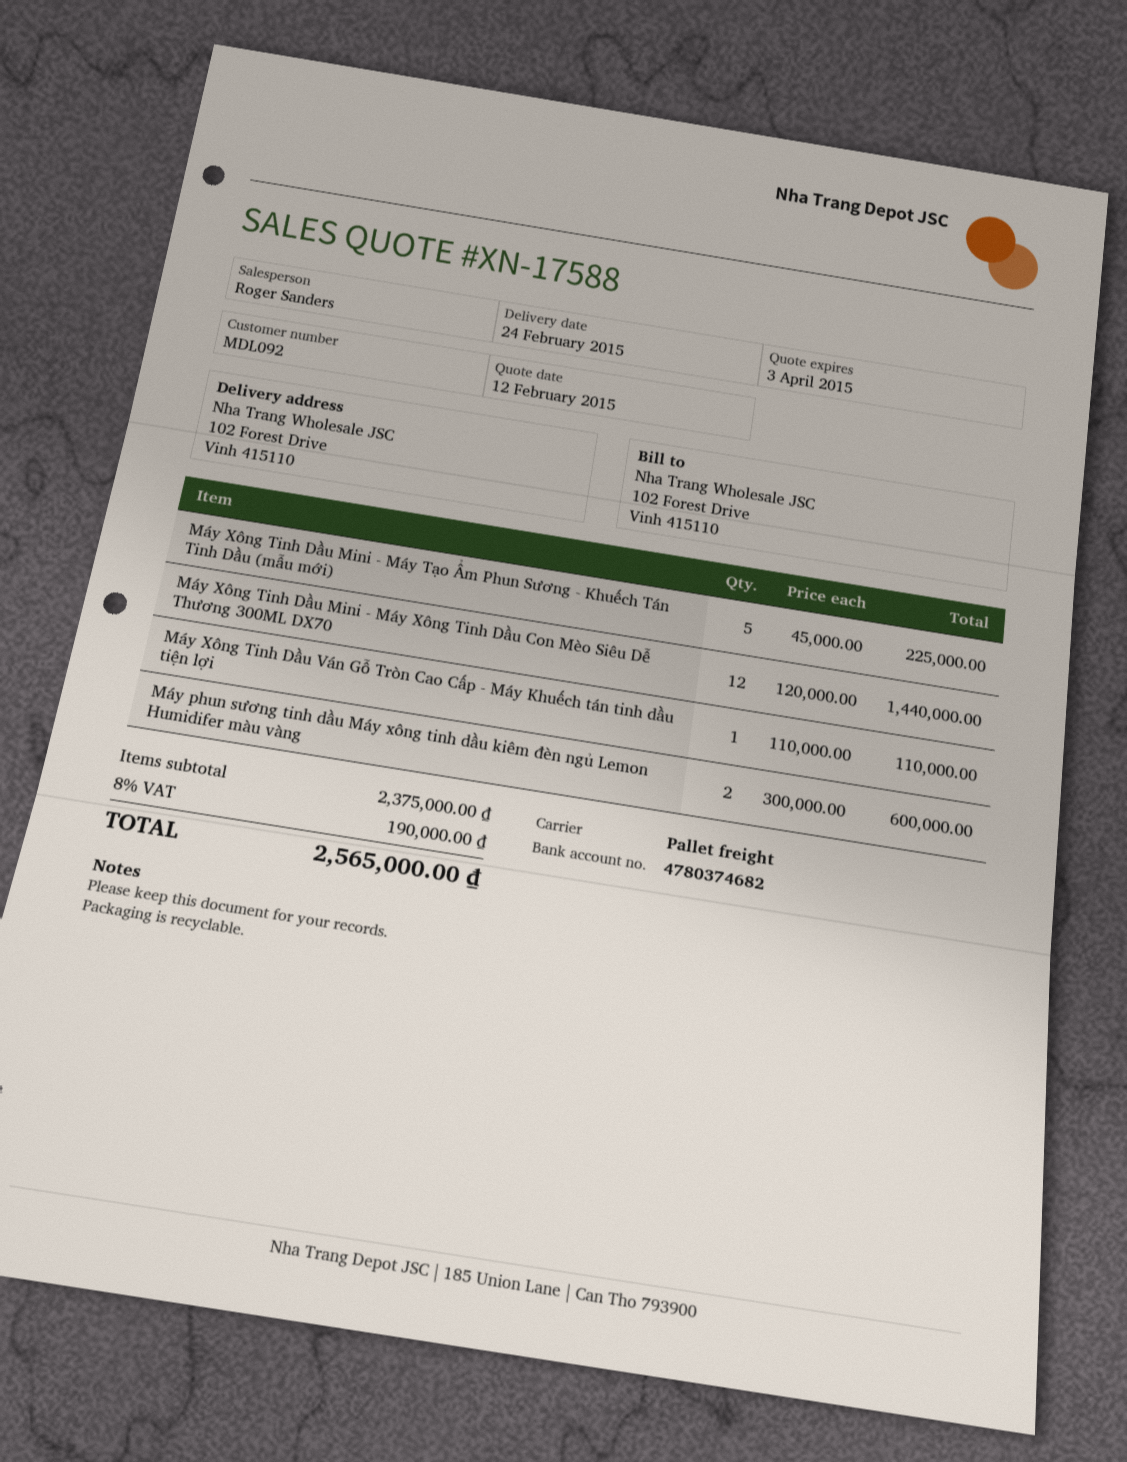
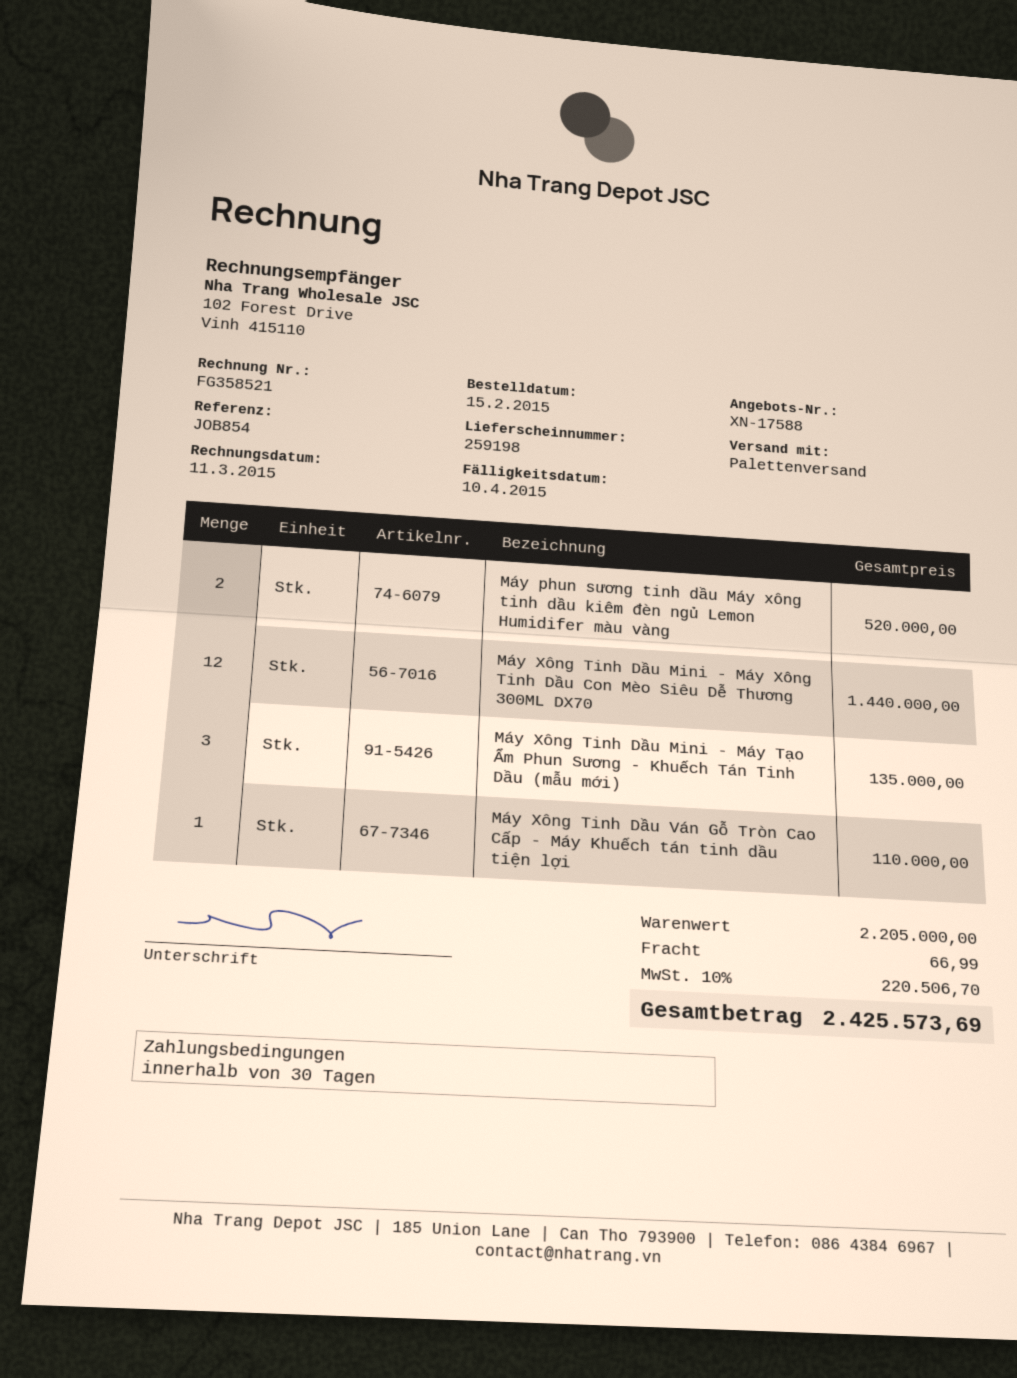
Máy Xông Tinh Dầu Mini - Máy Tạo Ẩm Phun Sương - Khuếch Tán Tinh Dầu (mẫu mới): 5 for 225000.00 -> 3 for 135000.00
Máy phun sương tinh dầu Máy xông tinh dầu kiêm đèn ngủ Lemon Humidifer màu vàng: 2 for 600000.00 -> 2 for 520000.00
subtotal: 2375000.00 -> 2205000.00
shipping: none -> 66.99
tax: 8% = 190000.00 -> 10% = 220506.70
total: 2565000.00 -> 2425573.69

